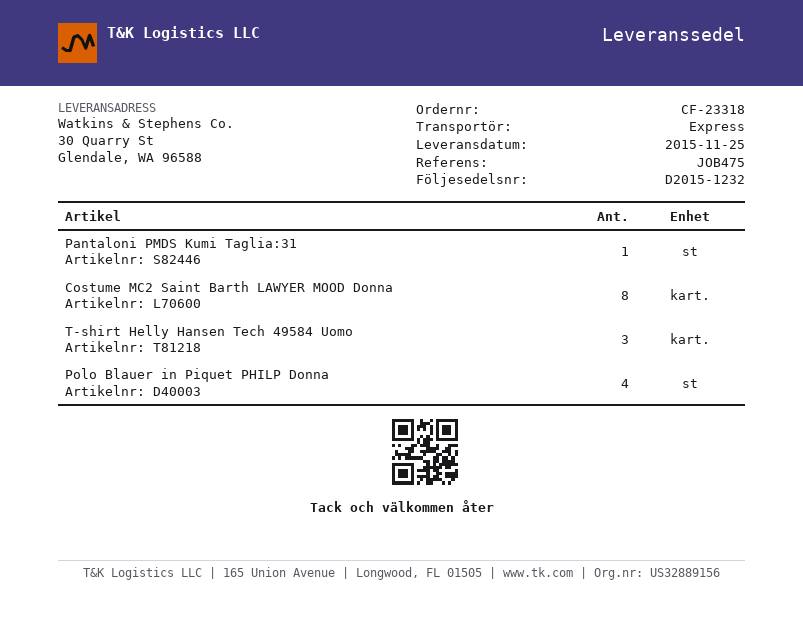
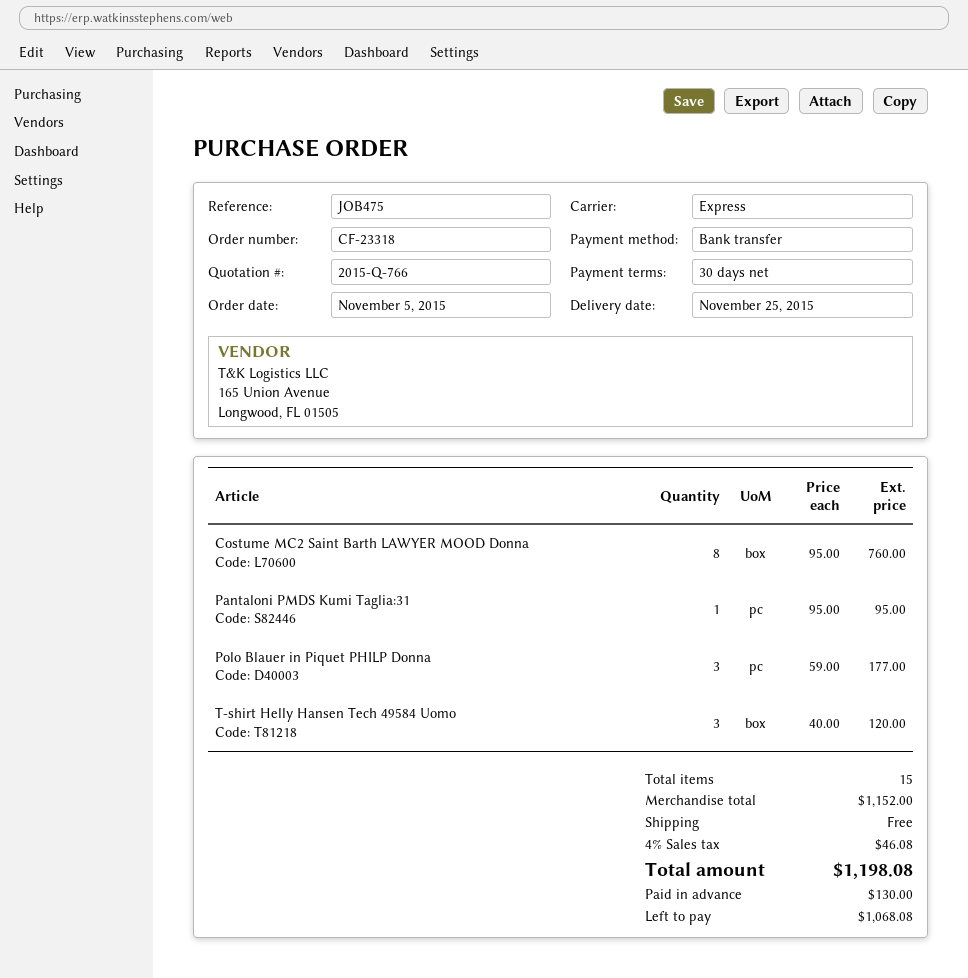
Polo Blauer in Piquet PHILP Donna: 4 -> 3

